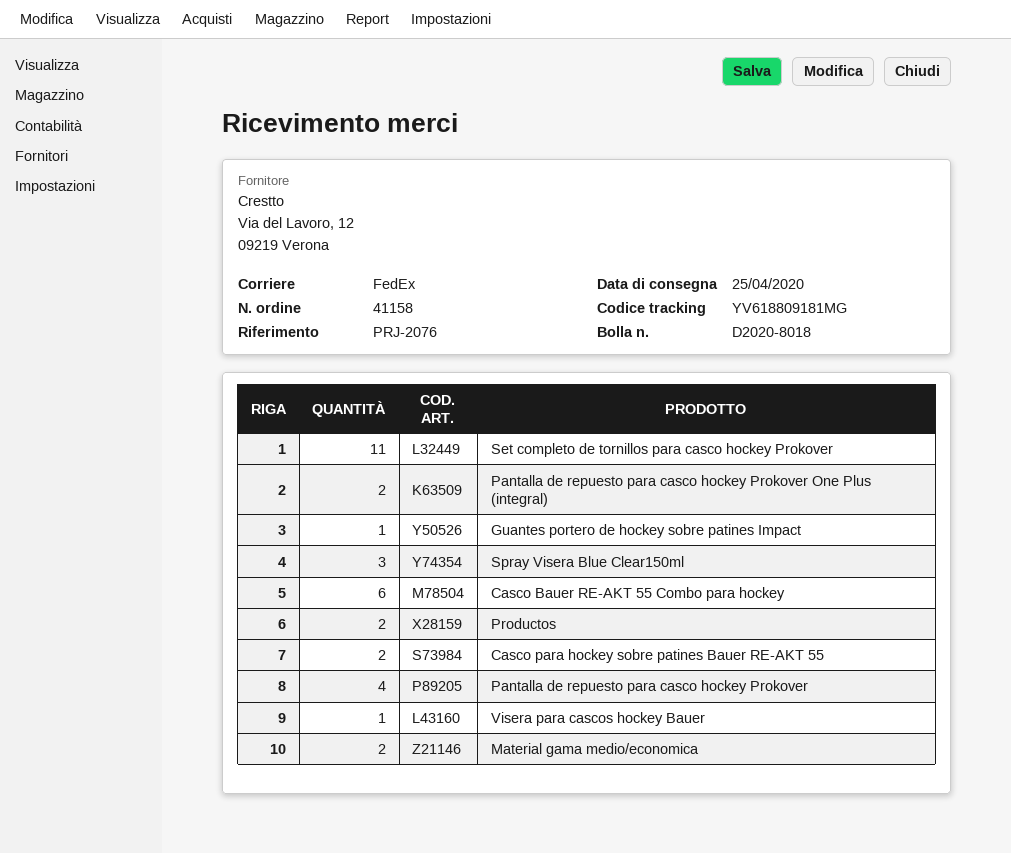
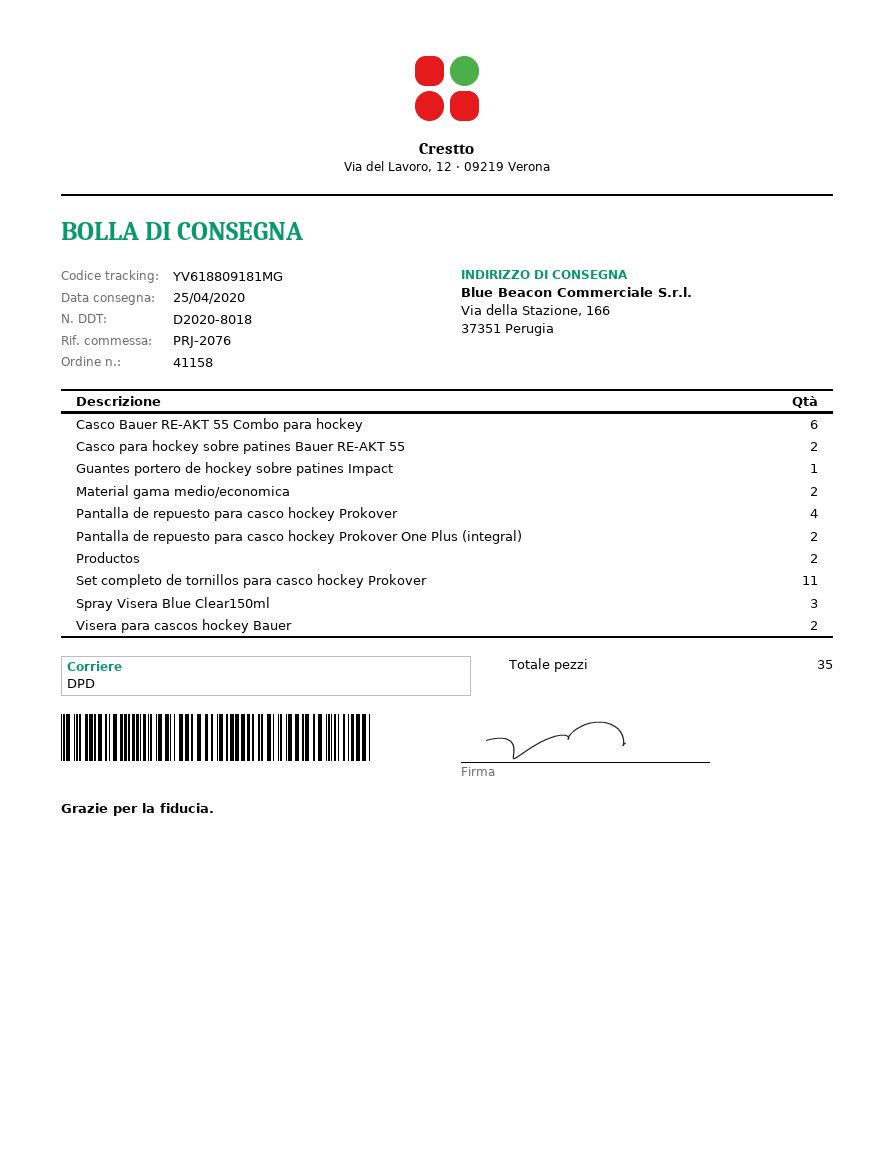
shipping method: FedEx -> DPD
Visera para cascos hockey Bauer: 1 -> 2

